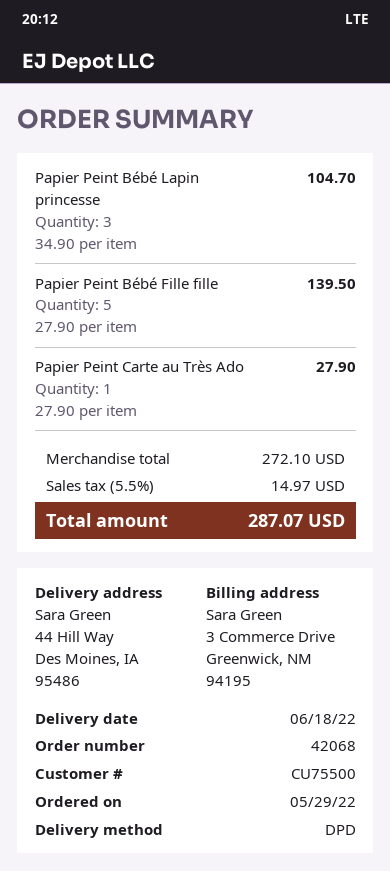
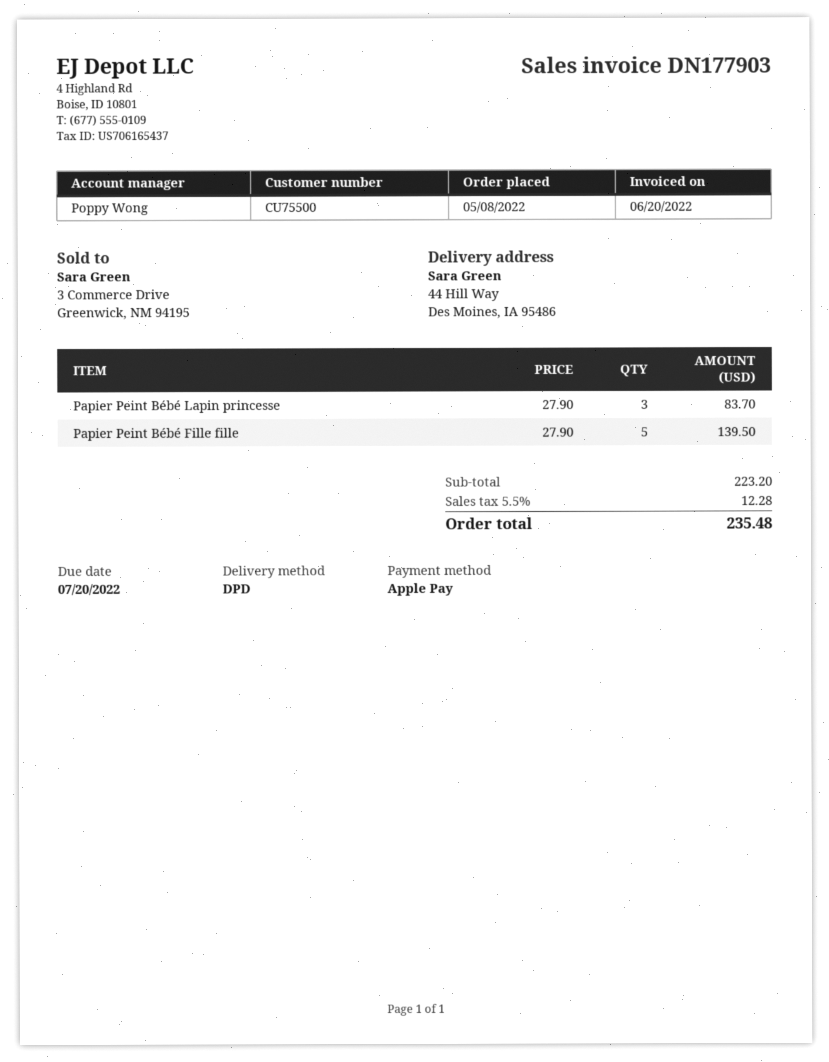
order date: 2022-05-29 -> 2022-05-08
Papier Peint Bébé Lapin princesse: 3 x 34.90 = 104.70 -> 3 x 27.90 = 83.70
Papier Peint Carte au Très Ado: 1 x 27.90 = 27.90 -> none
subtotal: 272.10 -> 223.20
tax: 5.5% = 14.97 -> 5.5% = 12.28
total: 287.07 -> 235.48

